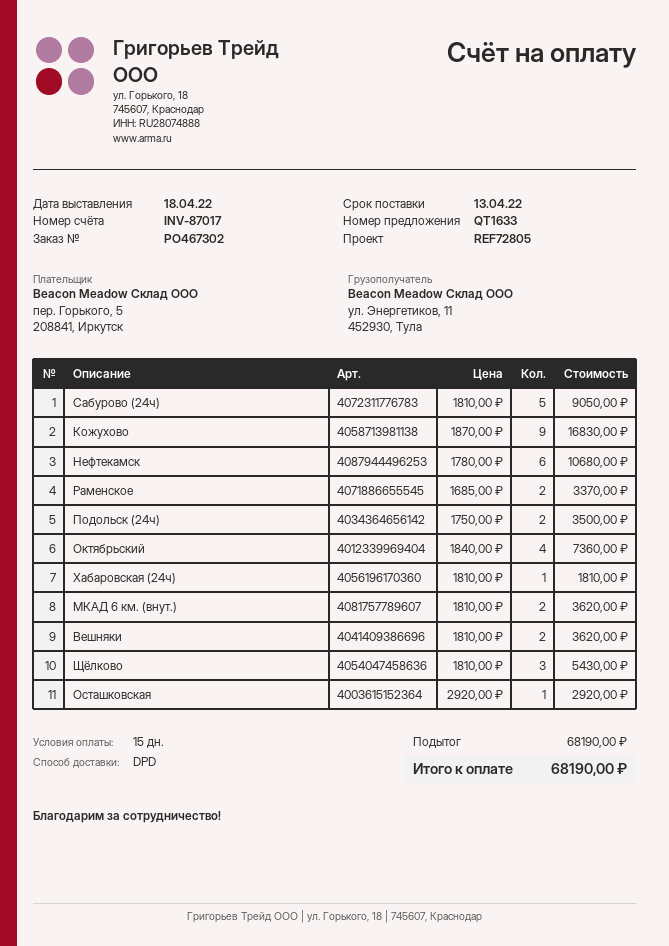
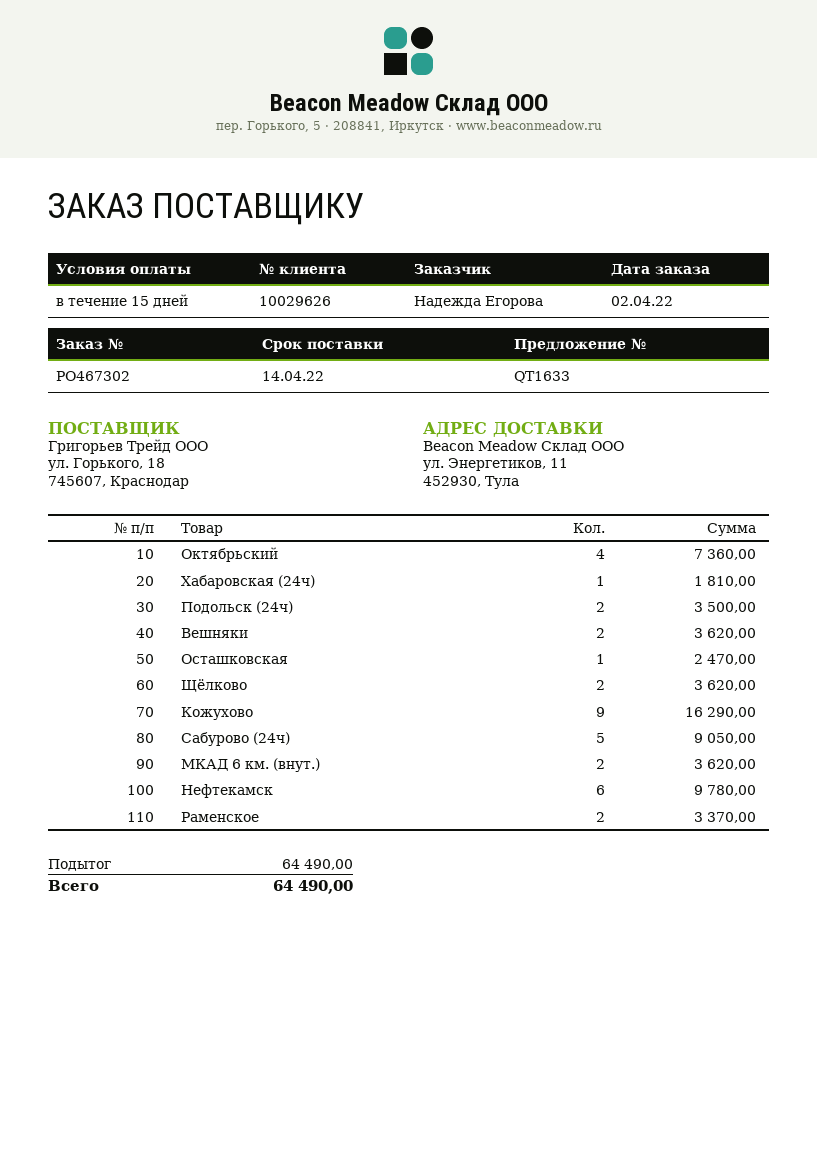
delivery date: 2022-04-13 -> 2022-04-14
Кожухово: 9 for 16830.00 -> 9 for 16290.00
Нефтекамск: 6 for 10680.00 -> 6 for 9780.00
Щёлково: 3 for 5430.00 -> 2 for 3620.00
Осташковская: 1 for 2920.00 -> 1 for 2470.00
subtotal: 68190.00 -> 64490.00
total: 68190.00 -> 64490.00

